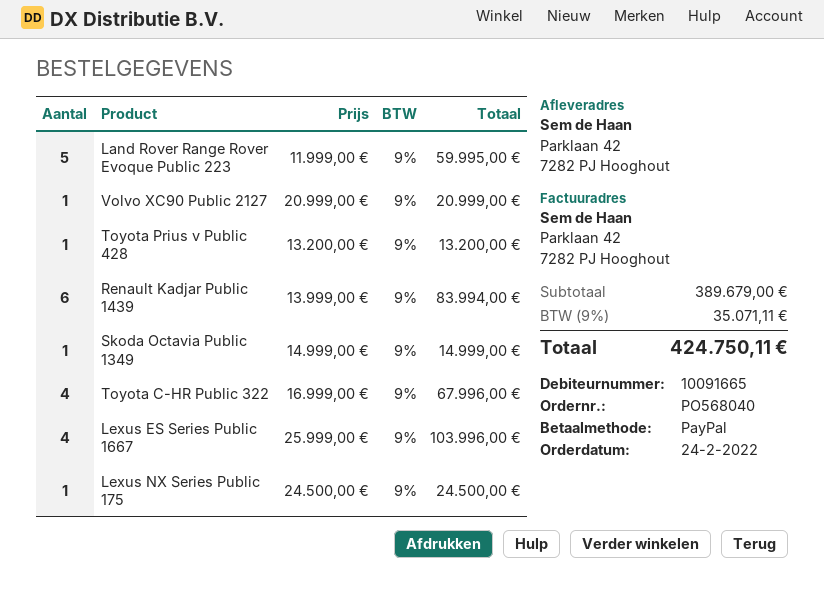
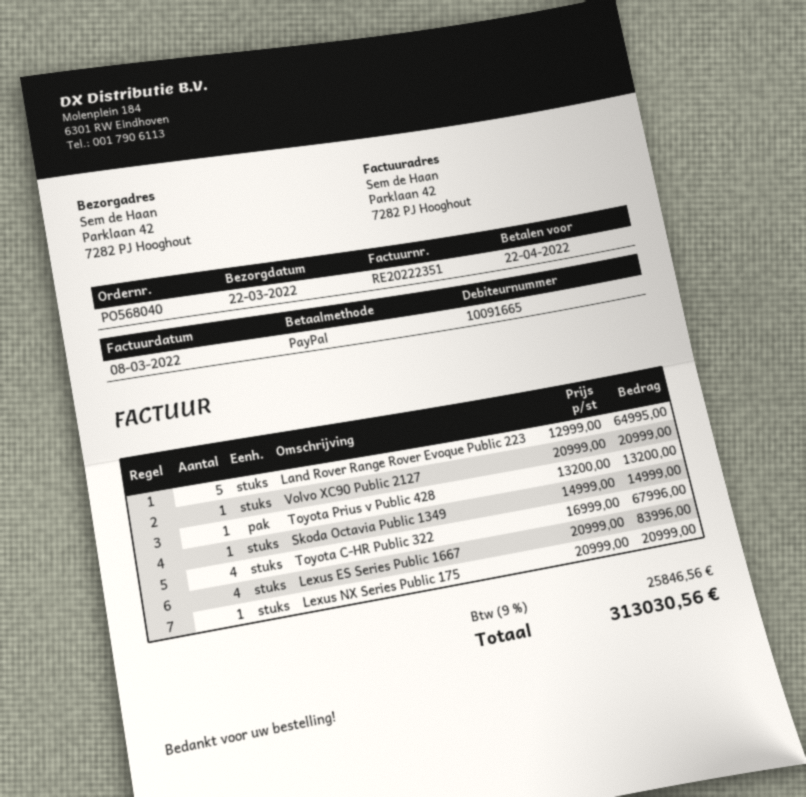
Land Rover Range Rover Evoque Public 223: 5 x 11999.00 = 59995.00 -> 5 x 12999.00 = 64995.00
Renault Kadjar Public 1439: 6 x 13999.00 = 83994.00 -> none
Lexus ES Series Public 1667: 4 x 25999.00 = 103996.00 -> 4 x 20999.00 = 83996.00
Lexus NX Series Public 175: 1 x 24500.00 = 24500.00 -> 1 x 20999.00 = 20999.00
tax: 9% = 35071.11 -> 9% = 25846.56
total: 424750.11 -> 313030.56

